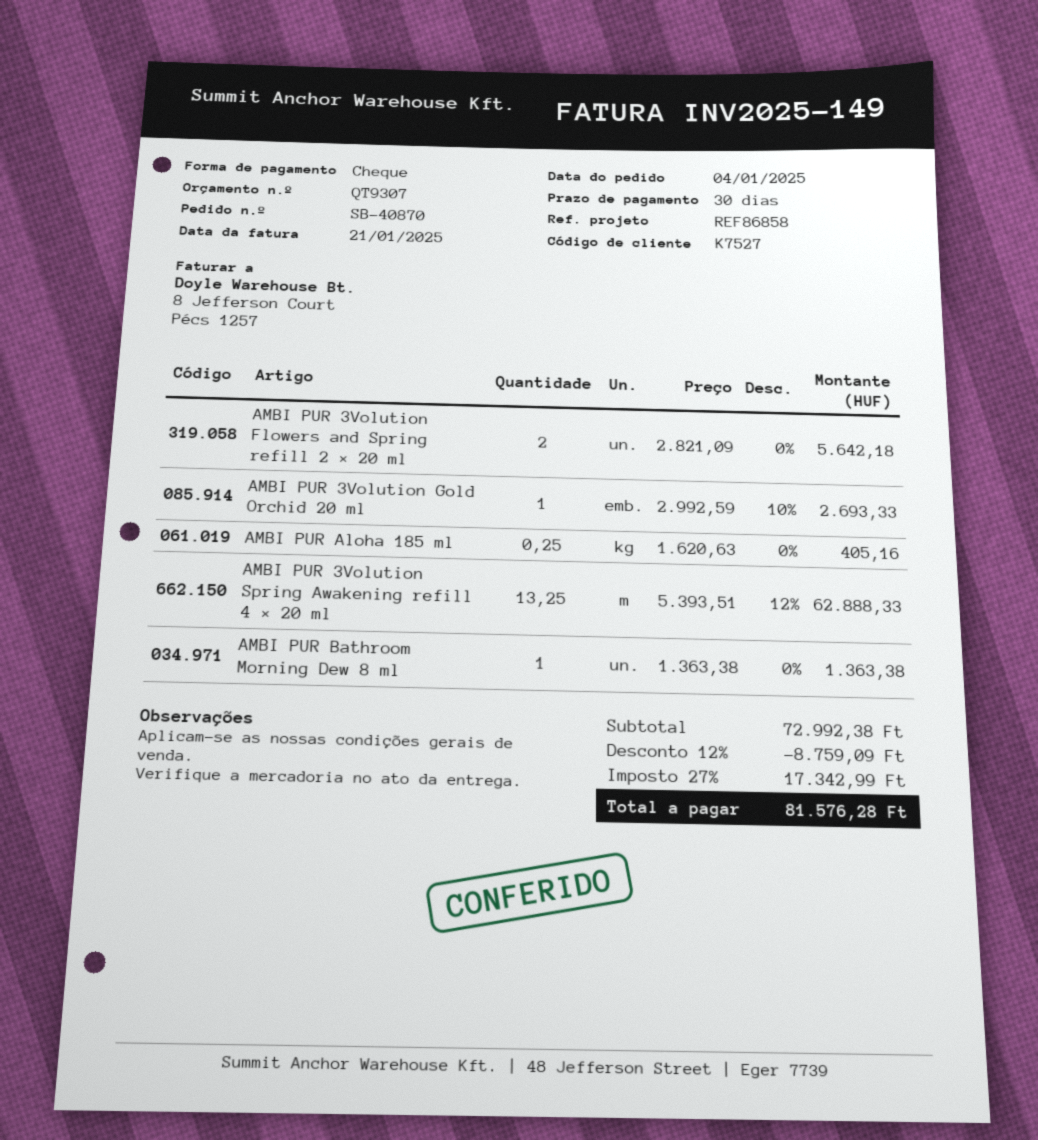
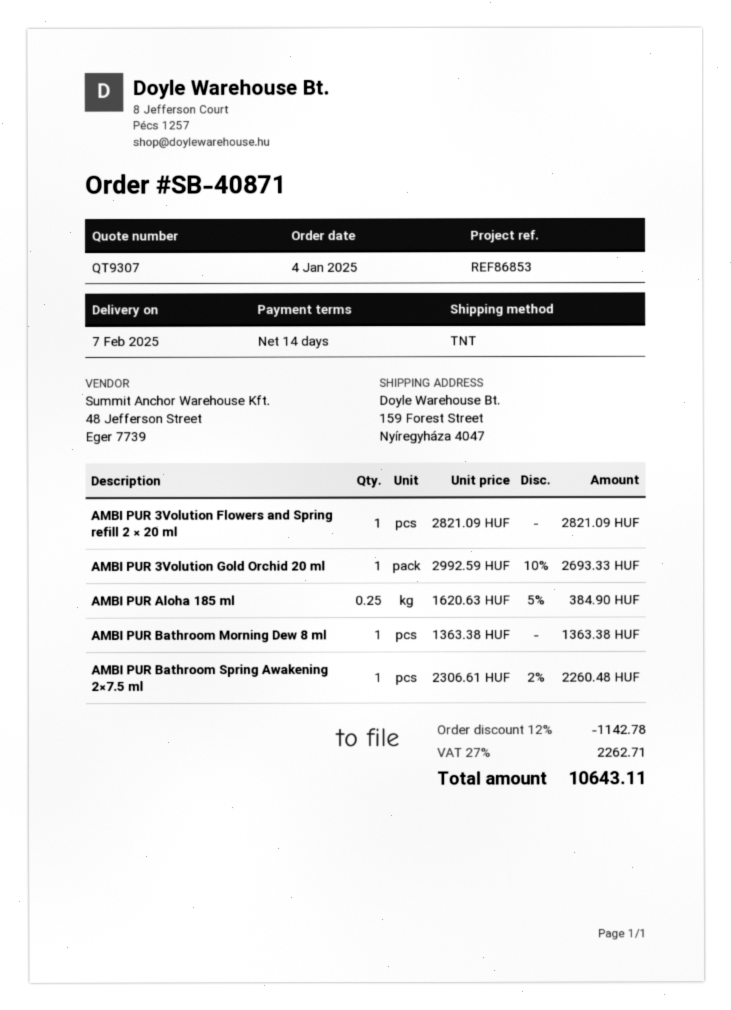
order number: SB-40870 -> SB-40871
payment terms: 30 days -> 14 days
reference: REF86858 -> REF86853
AMBI PUR 3Volution Flowers and Spring refill 2 × 20 ml: 2 x 2821.09 = 5642.18 -> 1 x 2821.09 = 2821.09
AMBI PUR Aloha 185 ml: 0.25 x 1620.63 = 405.16 -> 0.25 x 1620.63 - 5% = 384.90
AMBI PUR 3Volution Spring Awakening refill 4 × 20 ml: 13.25 x 5393.51 - 12% = 62888.33 -> none
AMBI PUR Bathroom Spring Awakening 2×7.5 ml: none -> 1 x 2306.61 - 2% = 2260.48
discount: 12% = 8759.09 -> 12% = 1142.78
tax: 27% = 17342.99 -> 27% = 2262.71
total: 81576.28 -> 10643.11

